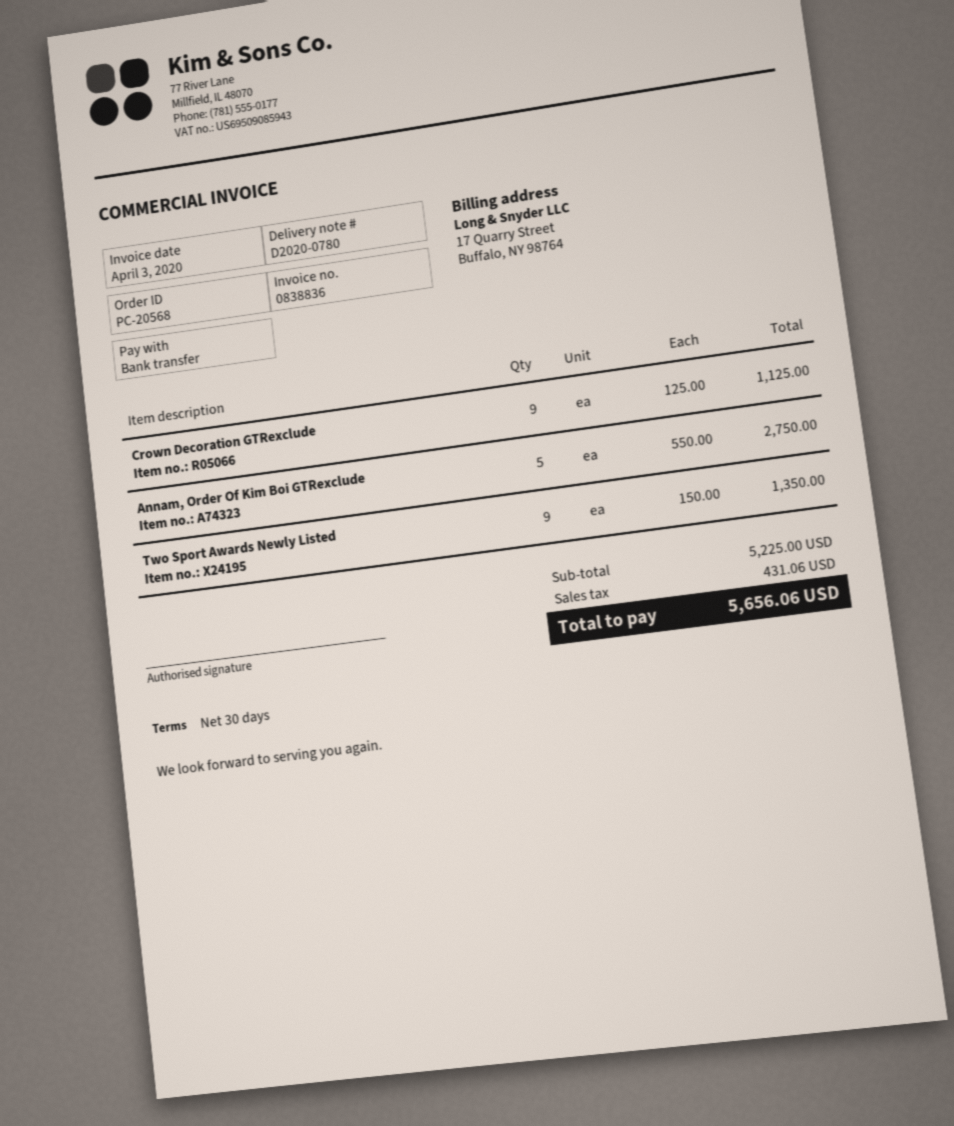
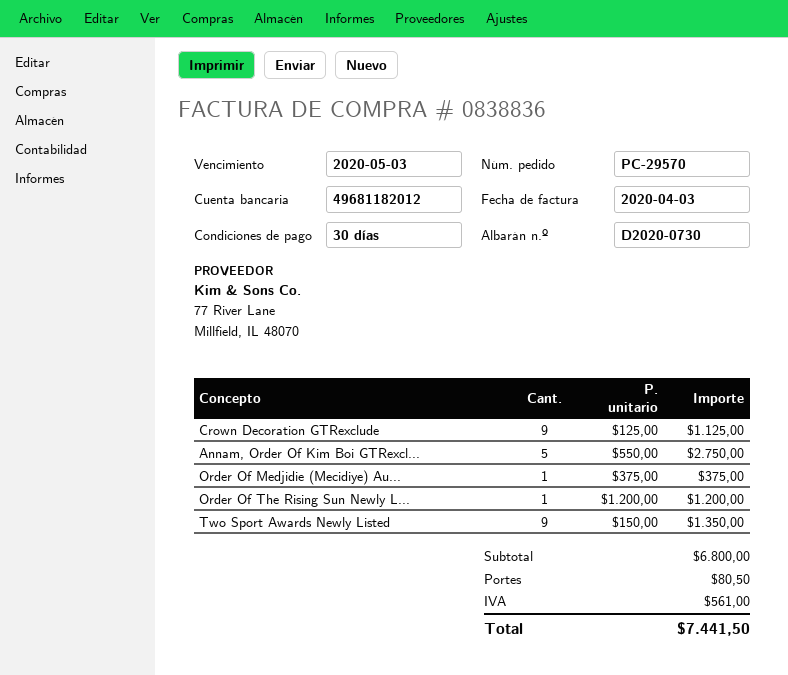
order number: PC-20568 -> PC-29570
delivery note number: D2020-0780 -> D2020-0730
Order Of Medjidie (Mecidiye) Au...: none -> 1 x 375.00 = 375.00
Order Of The Rising Sun Newly L...: none -> 1 x 1200.00 = 1200.00
subtotal: 5225.00 -> 6800.00
shipping: none -> 80.50
tax: 431.06 -> 561.00
total: 5656.06 -> 7441.50

